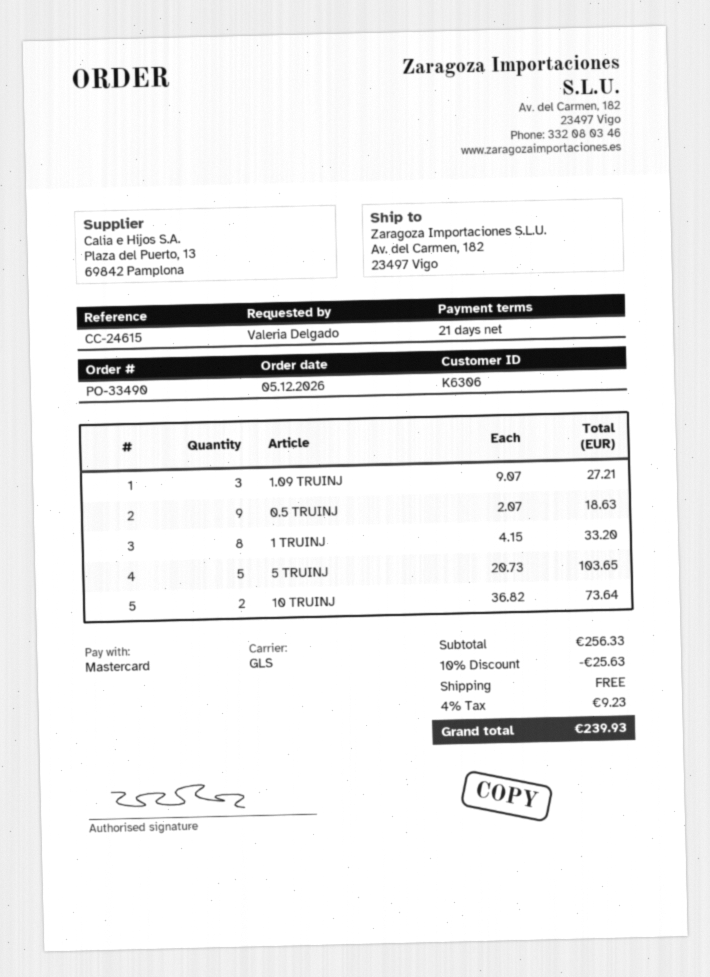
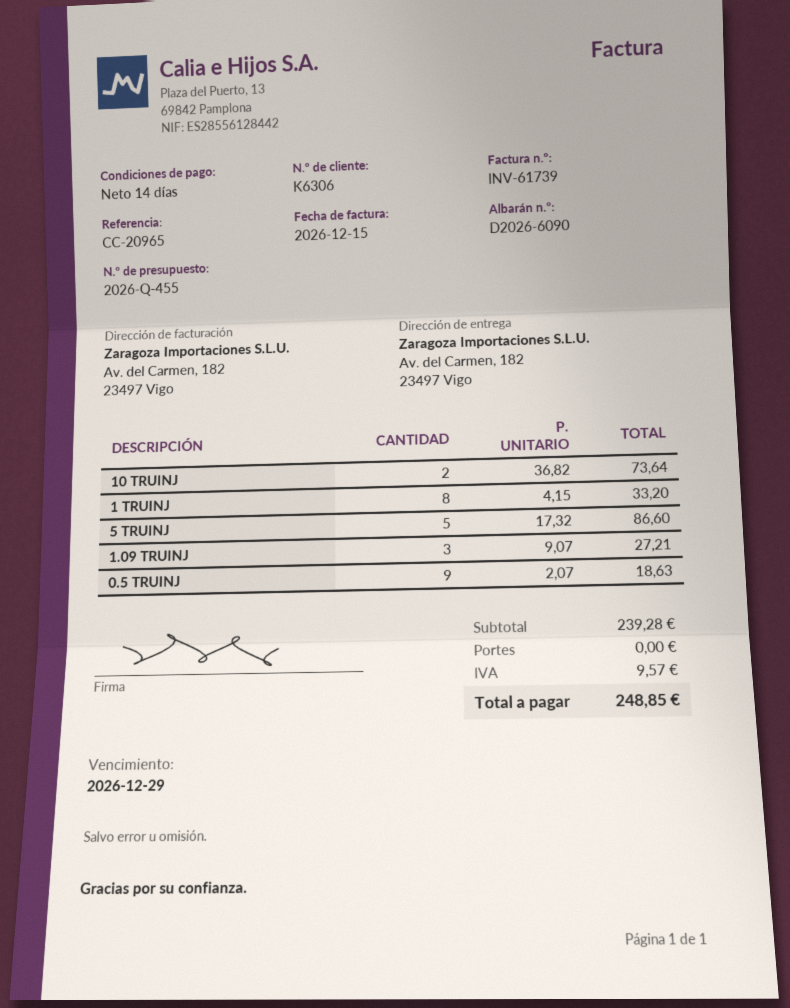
payment terms: 21 days -> 14 days
reference: CC-24615 -> CC-20965
5 TRUINJ: 5 x 20.73 = 103.65 -> 5 x 17.32 = 86.60
subtotal: 256.33 -> 239.28
discount: 10% = 25.63 -> none
tax: 9.23 -> 9.57
total: 239.93 -> 248.85

